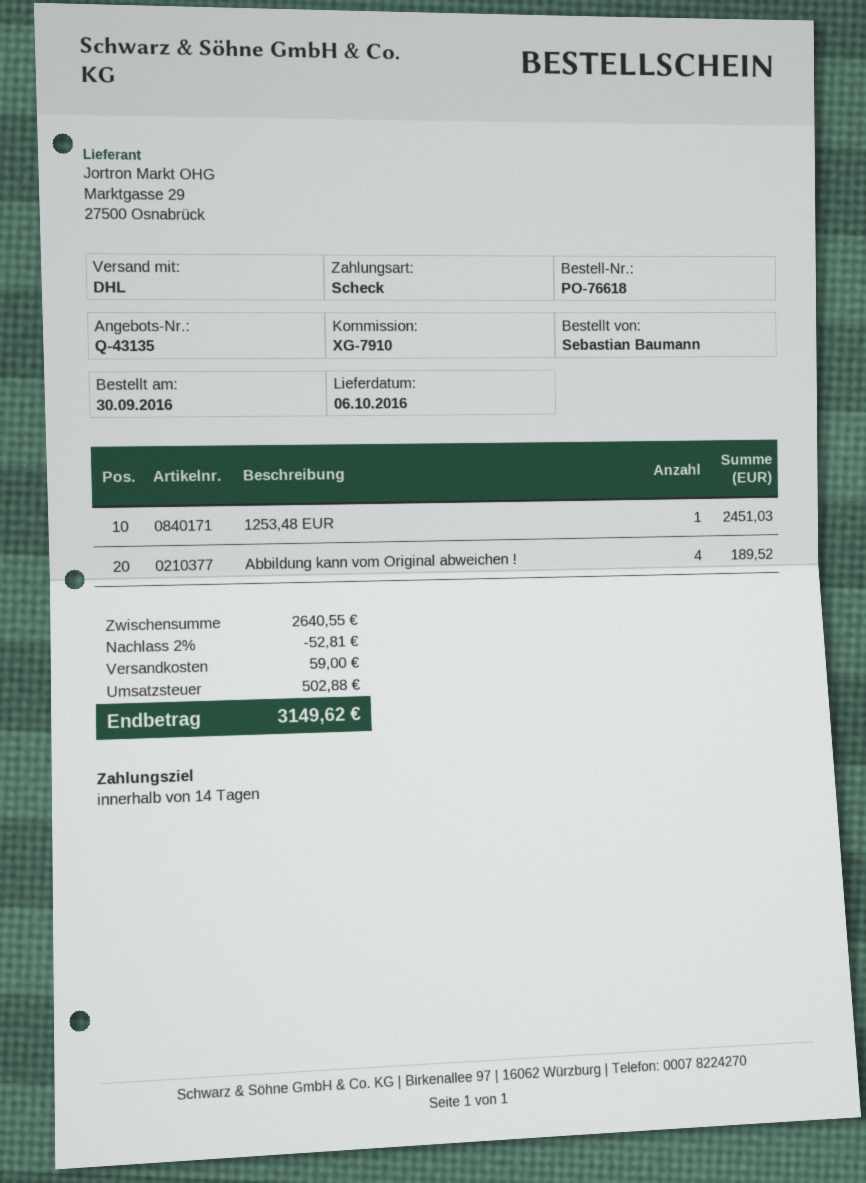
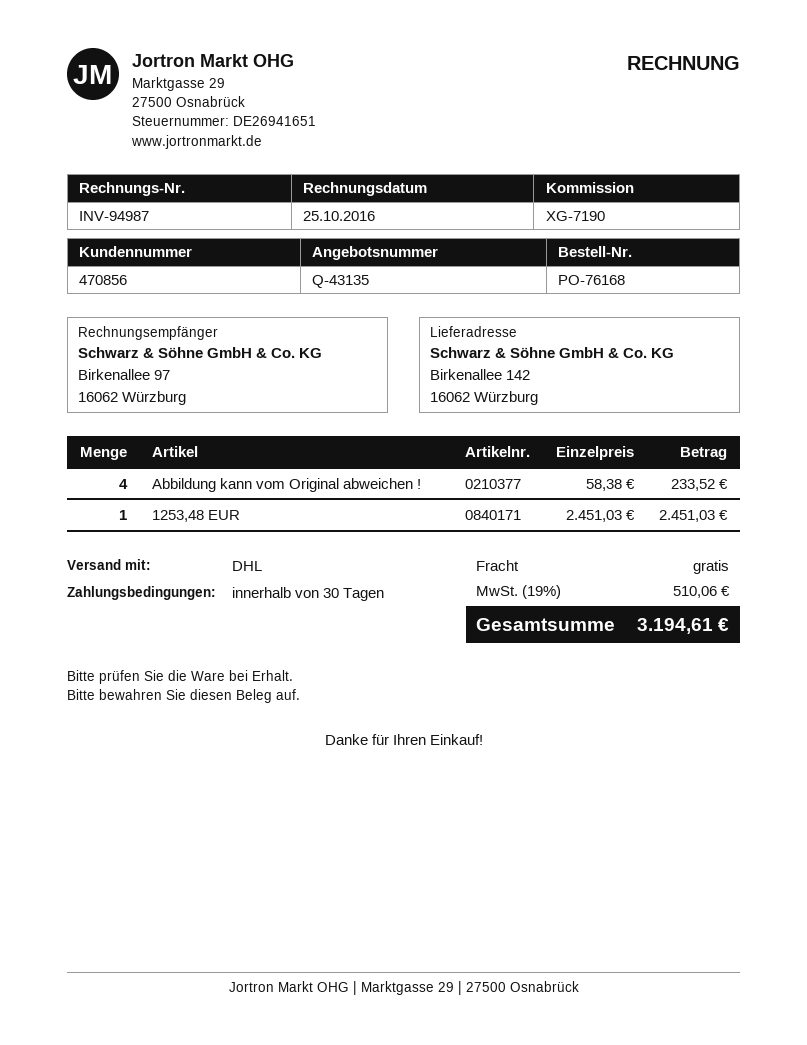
order number: PO-76618 -> PO-76168
payment terms: 14 days -> 30 days
reference: XG-7910 -> XG-7190
Abbildung kann vom Original abweichen !: 4 for 189.52 -> 4 for 233.52
discount: 2% = 52.81 -> none
shipping: 59.00 -> 0.00
tax: 502.88 -> 510.06
total: 3149.62 -> 3194.61

